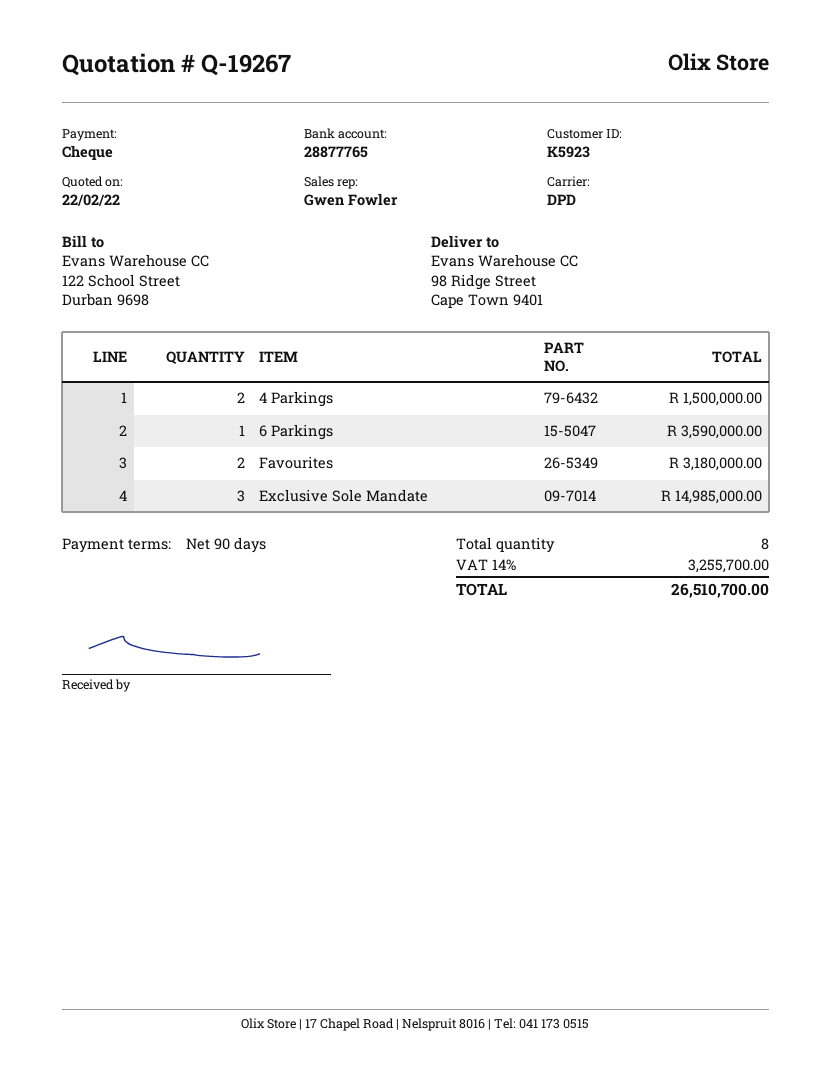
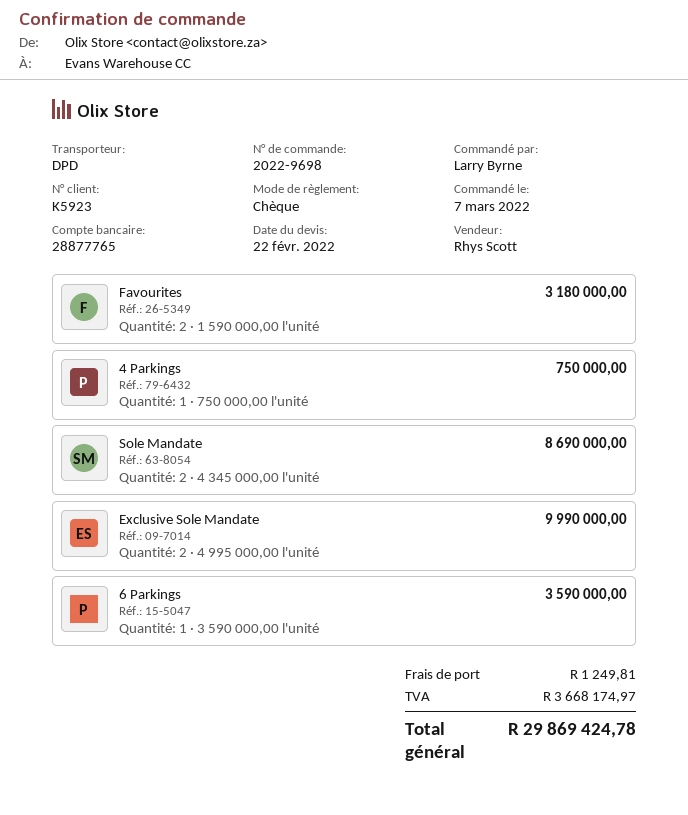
sales rep: Gwen Fowler -> Rhys Scott
4 Parkings: 2 for 1500000.00 -> 1 for 750000.00
Exclusive Sole Mandate: 3 for 14985000.00 -> 2 for 9990000.00
Sole Mandate: none -> 2 for 8690000.00
shipping: none -> 1249.81
tax: 3255700.00 -> 3668174.97
total: 26510700.00 -> 29869424.78

